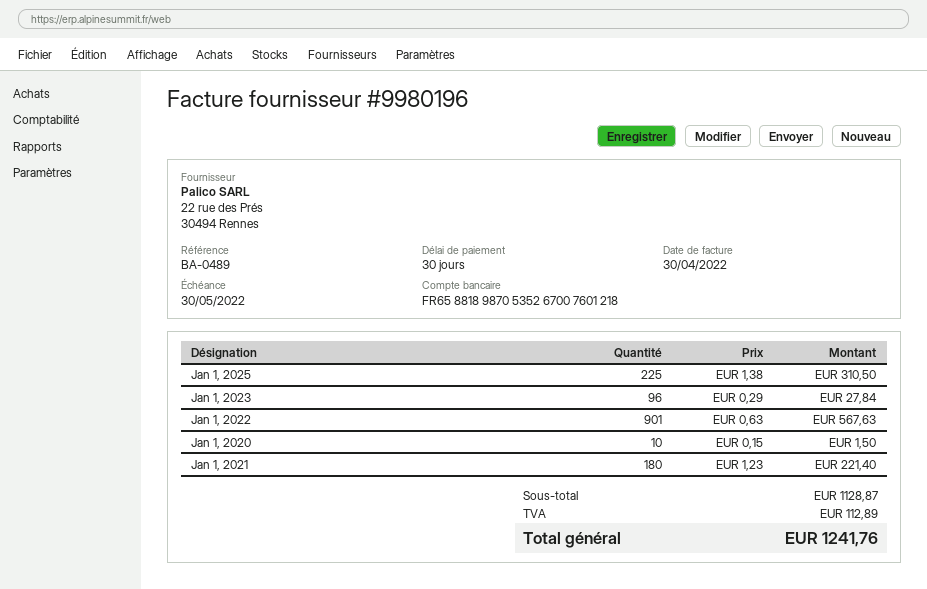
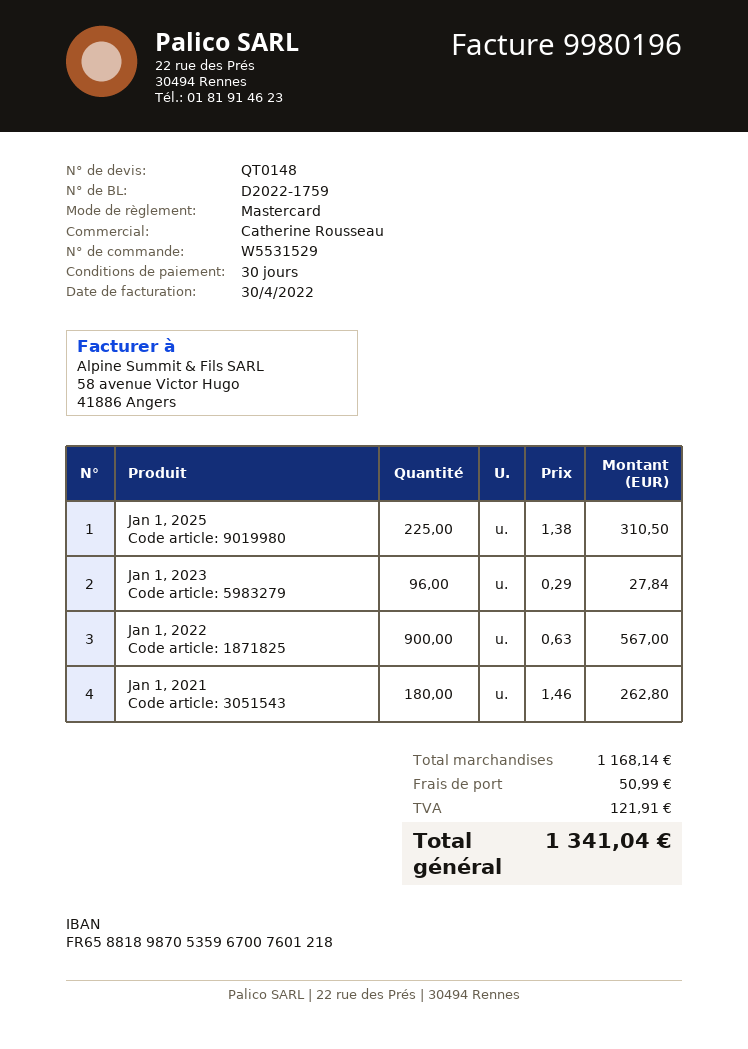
bank account: FR6588189870535267007601218 -> FR6588189870535967007601218
Jan 1, 2022: 901 x 0.63 = 567.63 -> 900 x 0.63 = 567.00
Jan 1, 2020: 10 x 0.15 = 1.50 -> none
Jan 1, 2021: 180 x 1.23 = 221.40 -> 180 x 1.46 = 262.80
subtotal: 1128.87 -> 1168.14
shipping: none -> 50.99
tax: 112.89 -> 121.91
total: 1241.76 -> 1341.04

